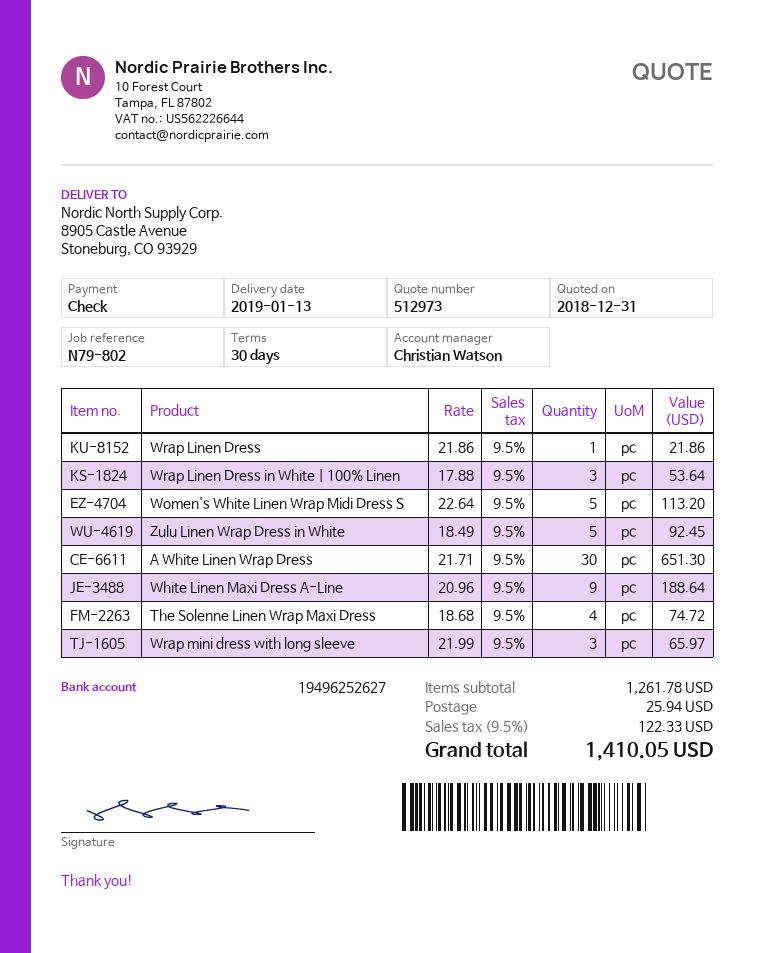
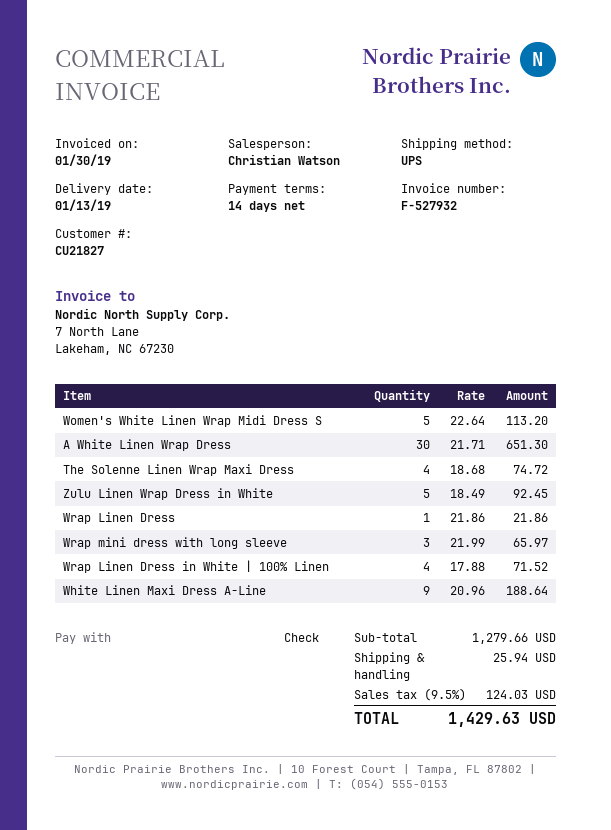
payment terms: 30 days -> 14 days
Wrap Linen Dress in White | 100% Linen: 3 x 17.88 = 53.64 -> 4 x 17.88 = 71.52
subtotal: 1261.78 -> 1279.66
tax: 9.5% = 122.33 -> 9.5% = 124.03
total: 1410.05 -> 1429.63

